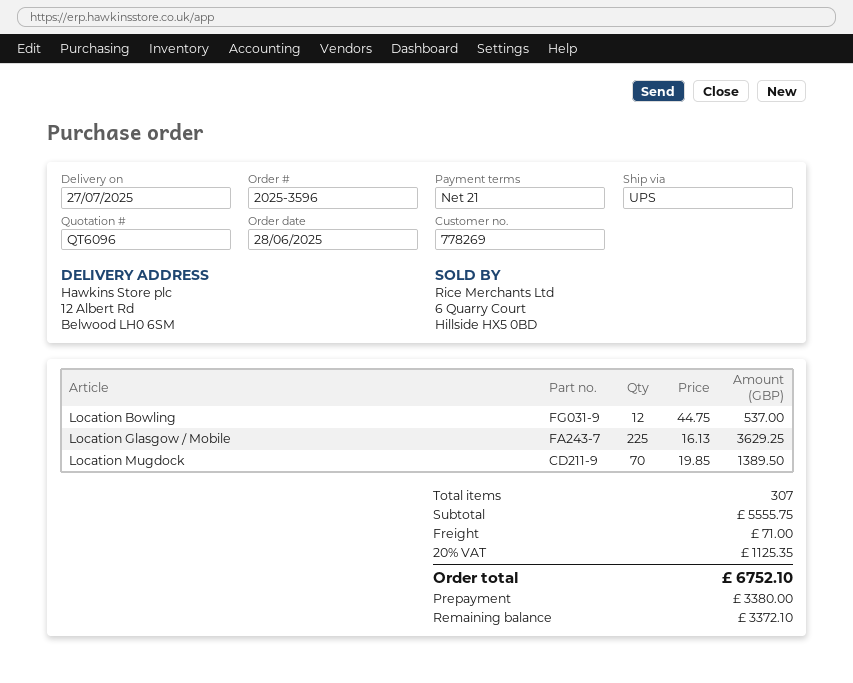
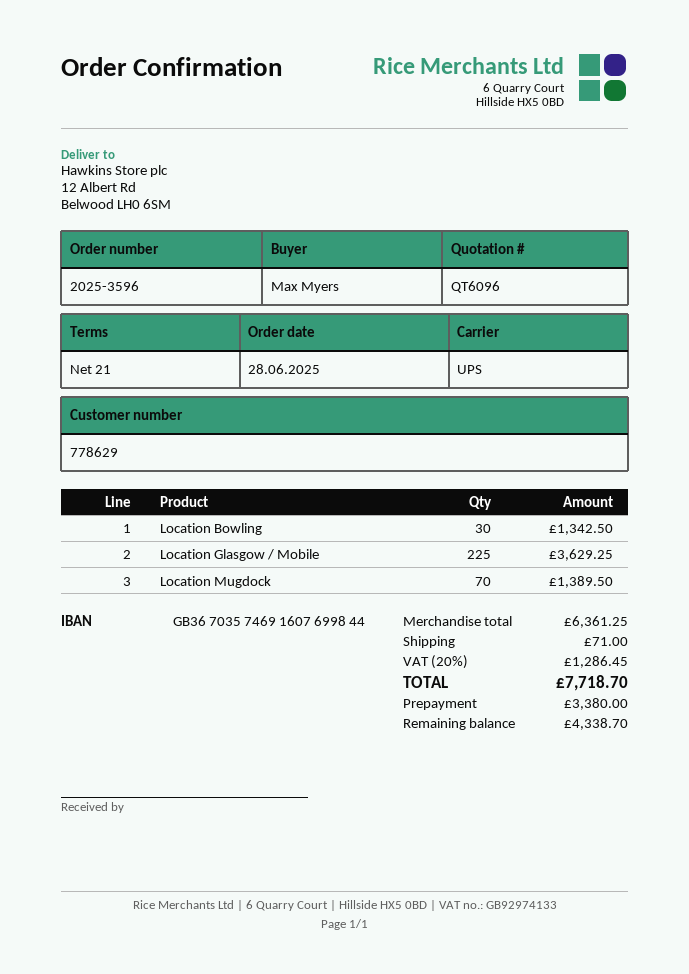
customer number: 778269 -> 778629
Location Bowling: 12 for 537.00 -> 30 for 1342.50
subtotal: 5555.75 -> 6361.25
tax: 20% = 1125.35 -> 20% = 1286.45
total: 6752.10 -> 7718.70
balance: 3372.10 -> 4338.70

